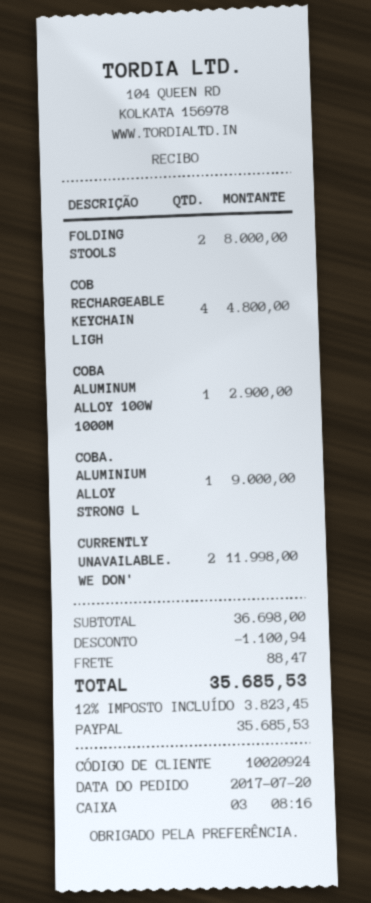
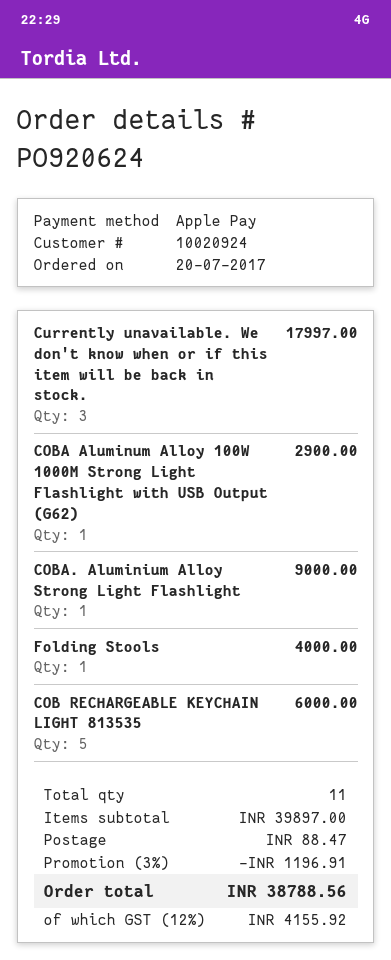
payment method: PayPal -> Apple Pay
FOLDING STOOLS: 2 for 8000.00 -> 1 for 4000.00
COB RECHARGEABLE KEYCHAIN LIGH: 4 for 4800.00 -> 5 for 6000.00
CURRENTLY UNAVAILABLE. WE DON': 2 for 11998.00 -> 3 for 17997.00
subtotal: 36698.00 -> 39897.00
discount: 1100.94 -> 1196.91
tax: 12% = 3823.45 -> 12% = 4155.92
total: 35685.53 -> 38788.56

